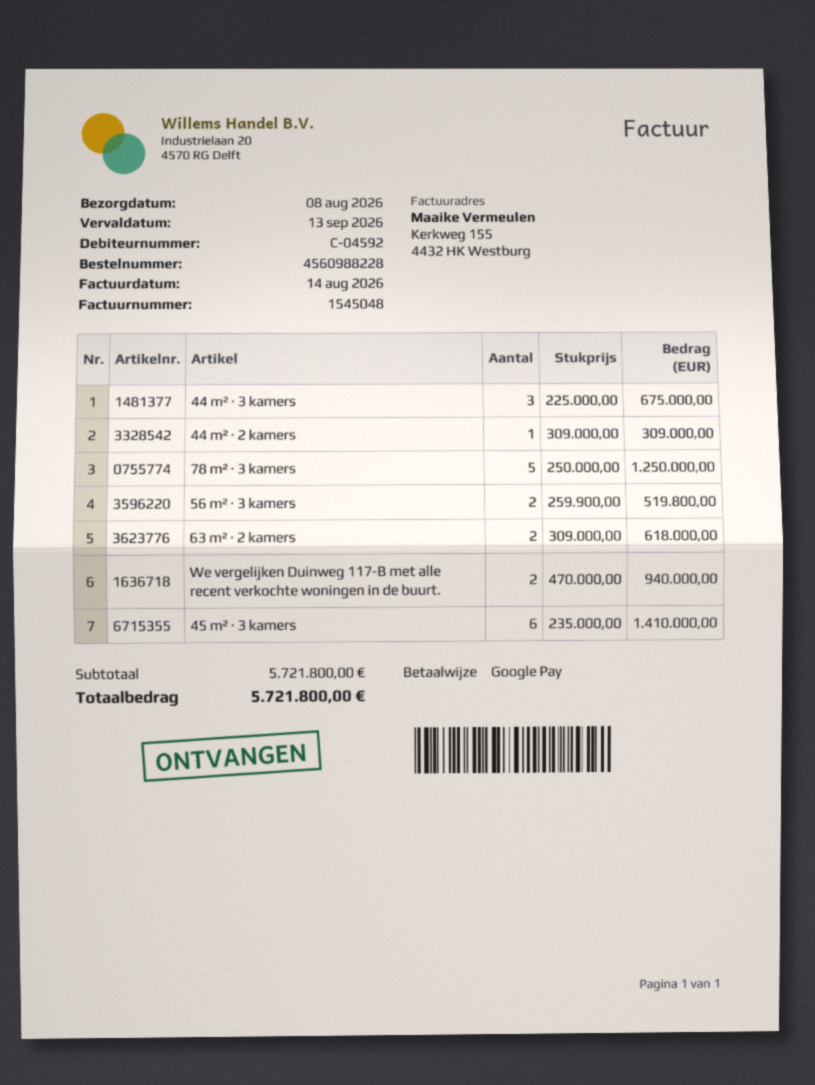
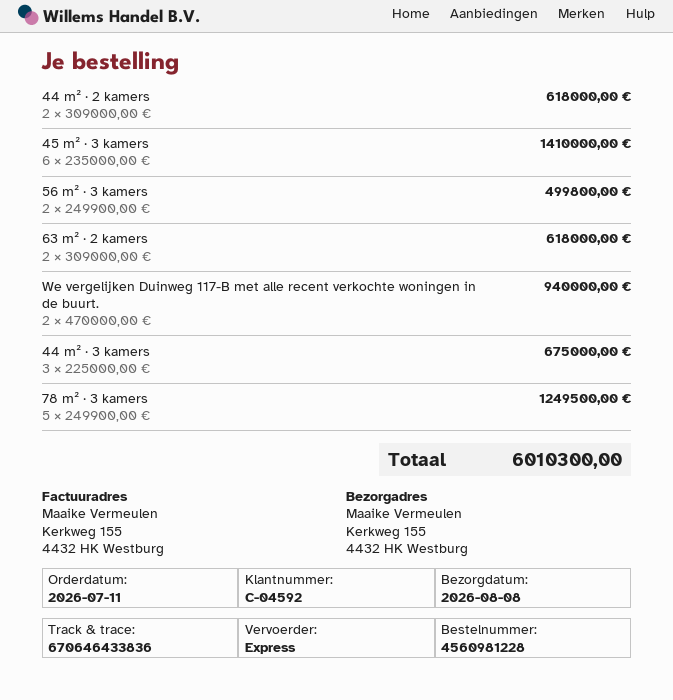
order number: 4560988228 -> 4560981228
44 m² · 2 kamers: 1 x 309000.00 = 309000.00 -> 2 x 309000.00 = 618000.00
78 m² · 3 kamers: 5 x 250000.00 = 1250000.00 -> 5 x 249900.00 = 1249500.00
56 m² · 3 kamers: 2 x 259900.00 = 519800.00 -> 2 x 249900.00 = 499800.00
total: 5721800.00 -> 6010300.00

